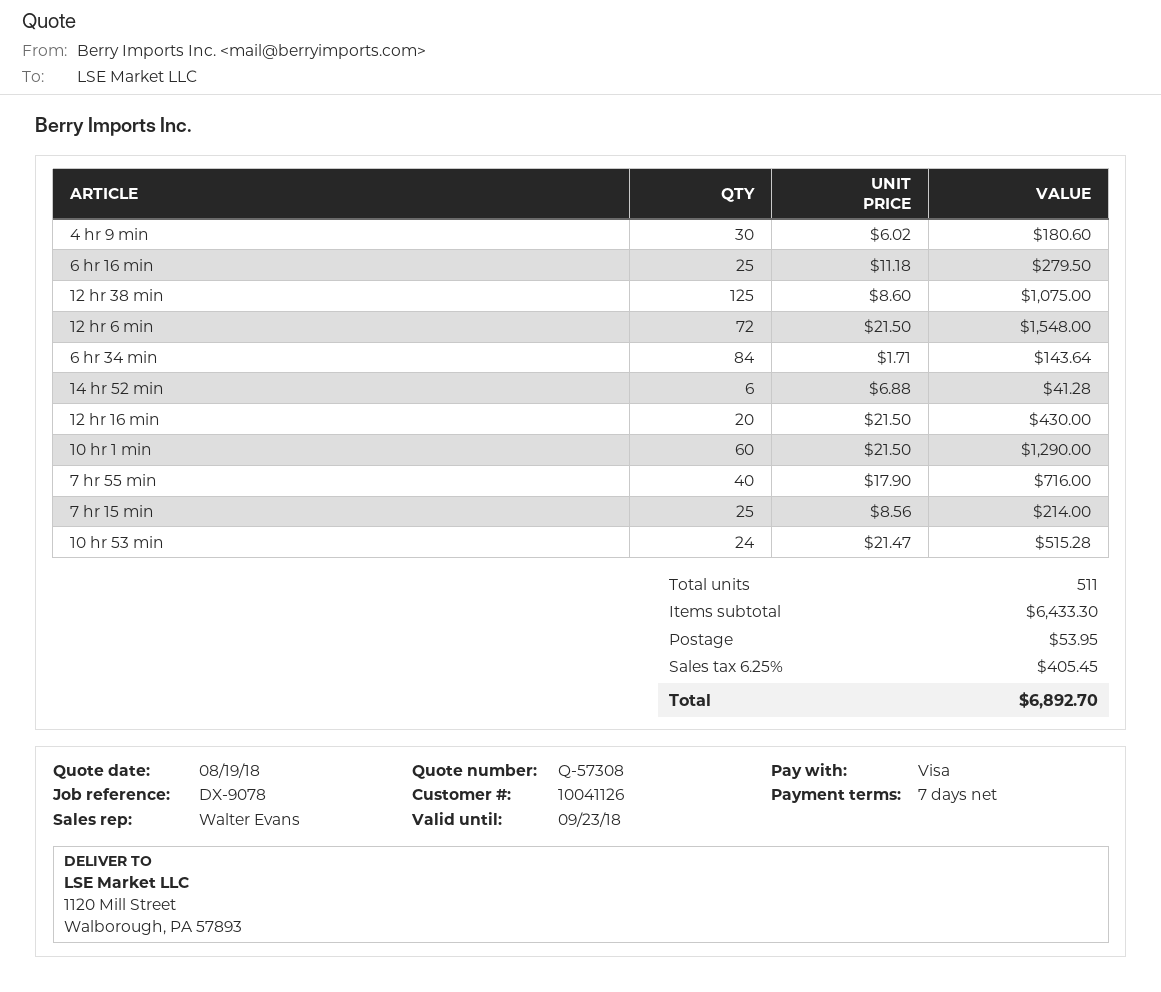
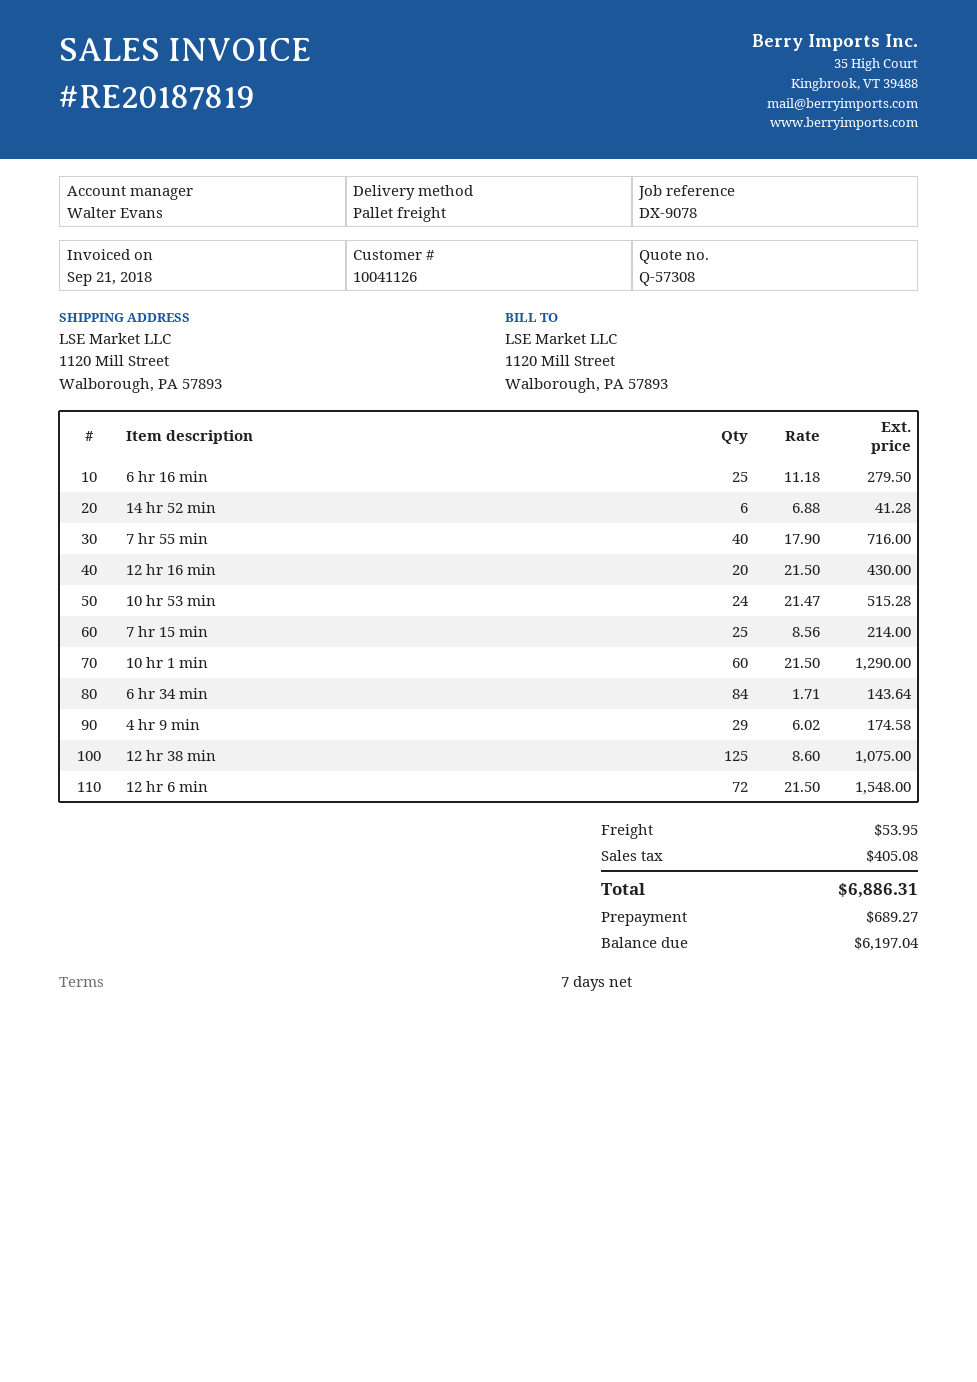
4 hr 9 min: 30 x 6.02 = 180.60 -> 29 x 6.02 = 174.58
tax: 405.45 -> 405.08
total: 6892.70 -> 6886.31

